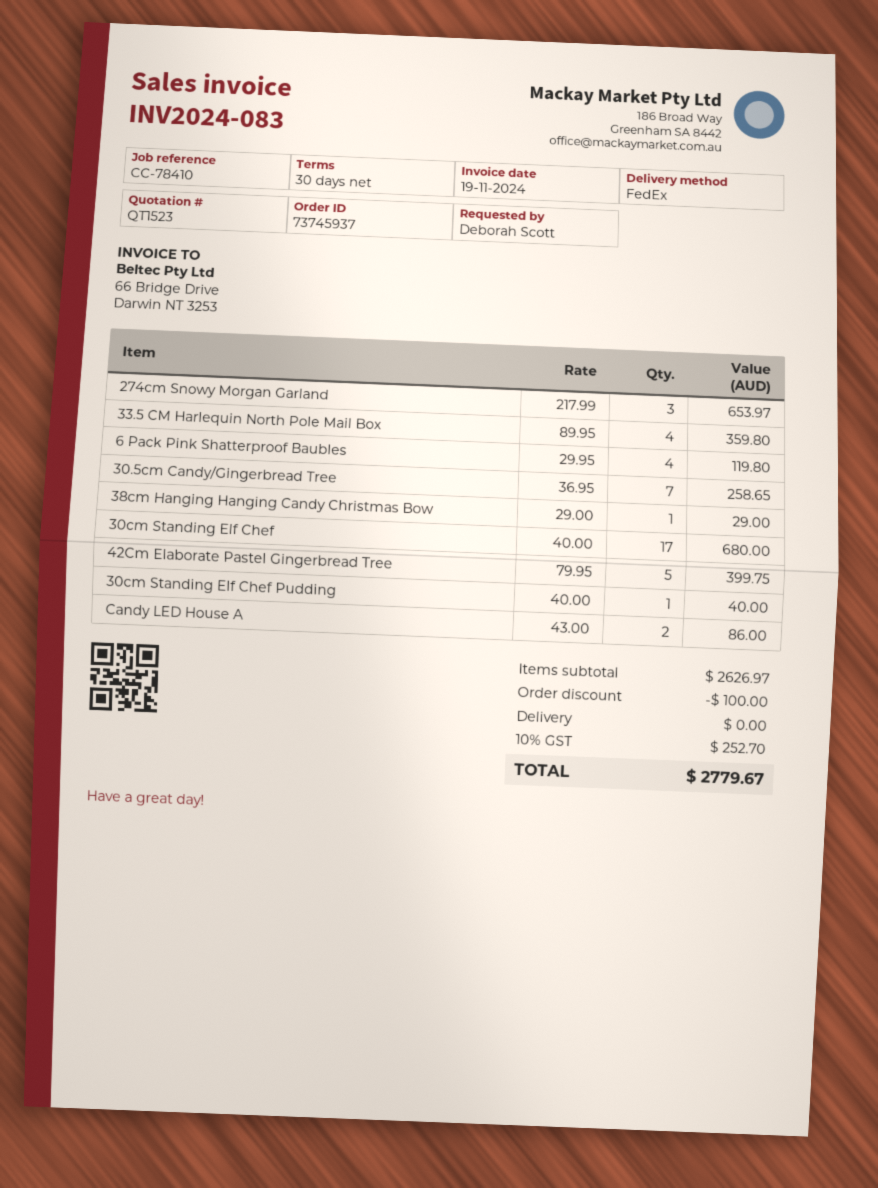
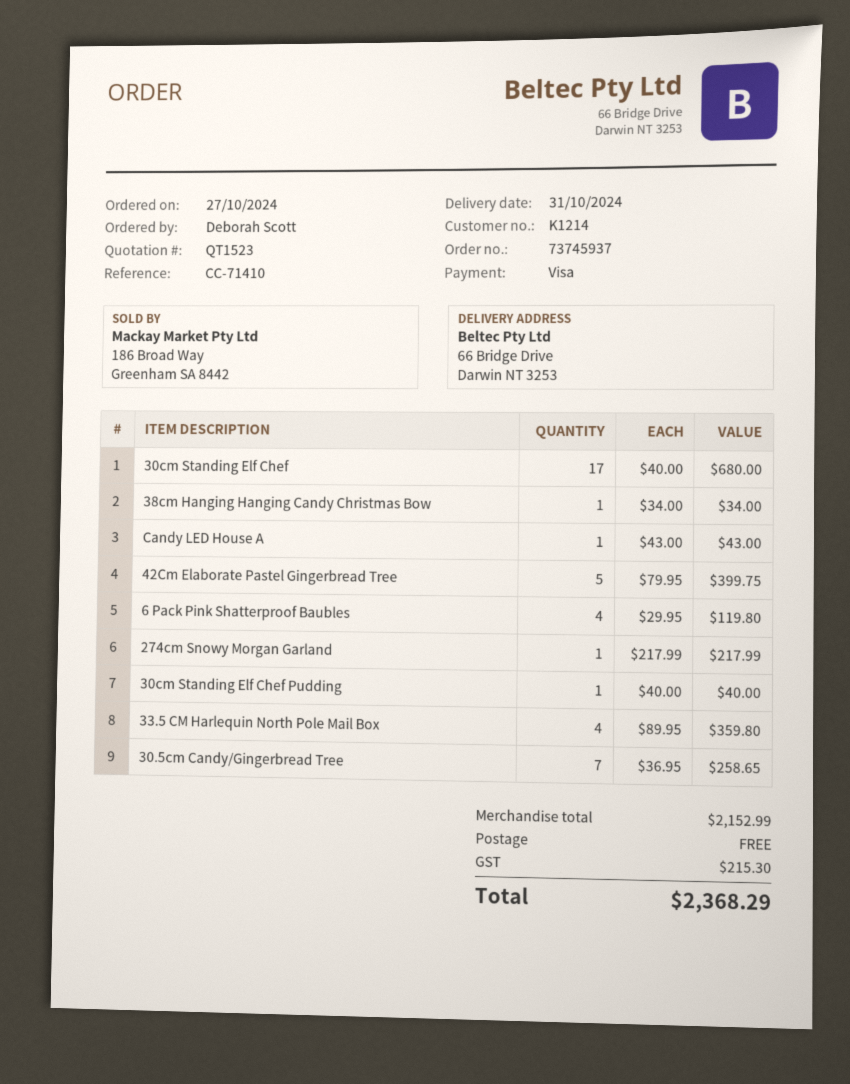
reference: CC-78410 -> CC-71410
274cm Snowy Morgan Garland: 3 x 217.99 = 653.97 -> 1 x 217.99 = 217.99
38cm Hanging Hanging Candy Christmas Bow: 1 x 29.00 = 29.00 -> 1 x 34.00 = 34.00
Candy LED House A: 2 x 43.00 = 86.00 -> 1 x 43.00 = 43.00
subtotal: 2626.97 -> 2152.99
discount: 100.00 -> none
tax: 252.70 -> 215.30
total: 2779.67 -> 2368.29

